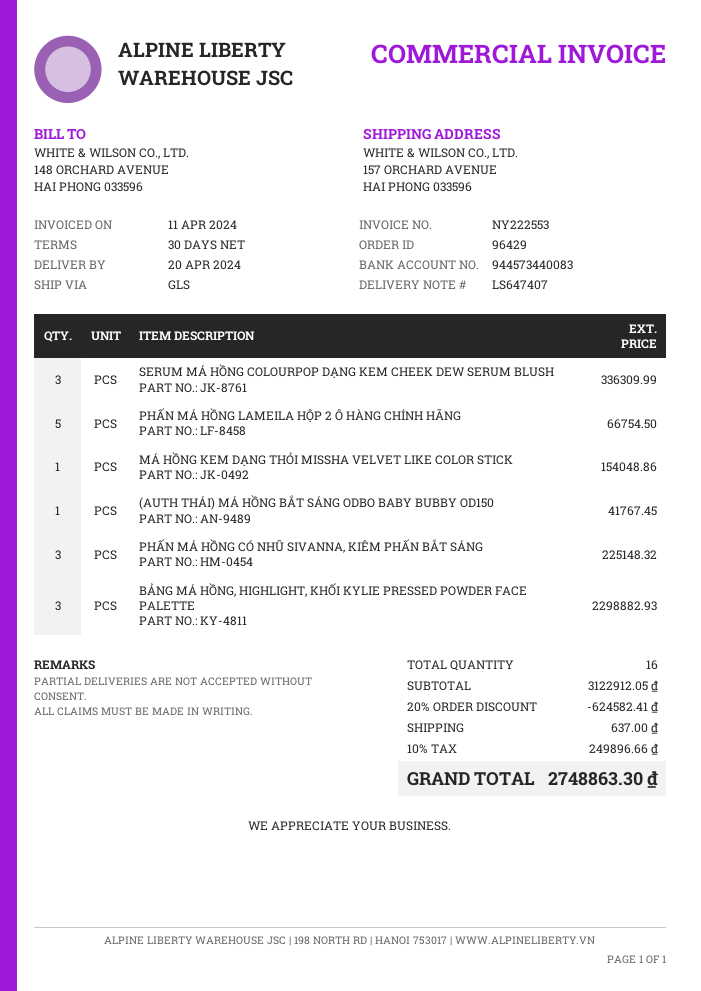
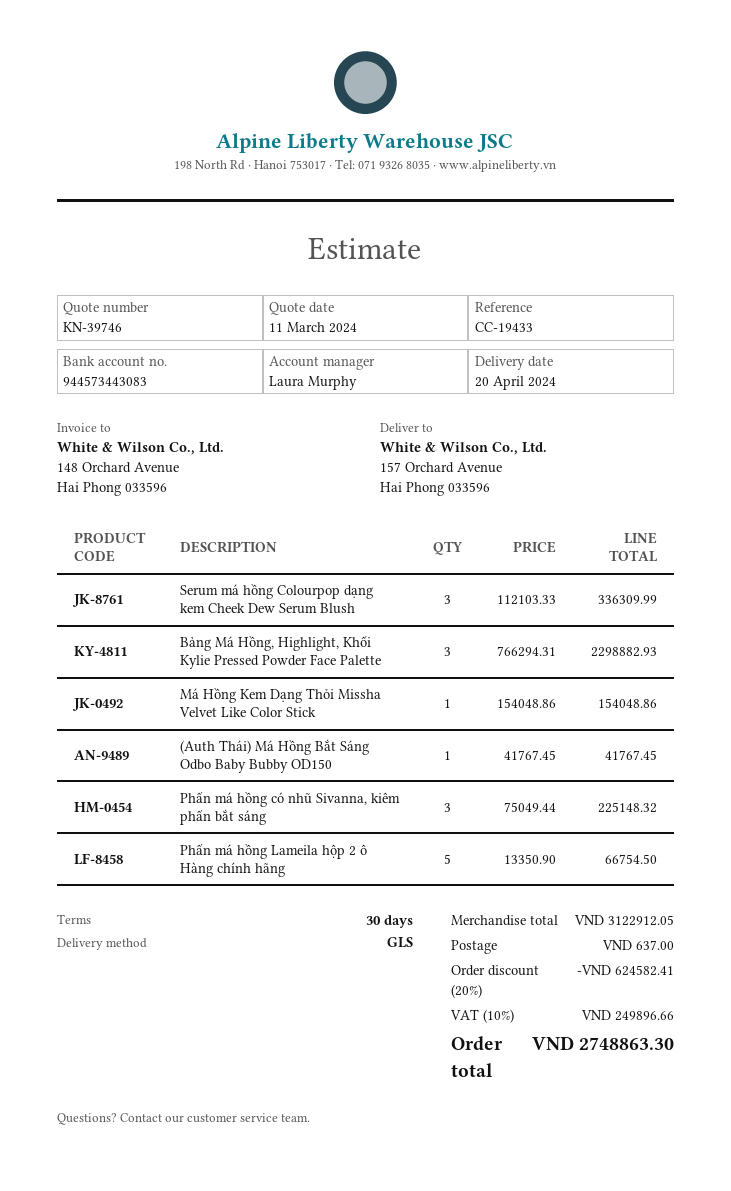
bank account: 944573440083 -> 944573443083

